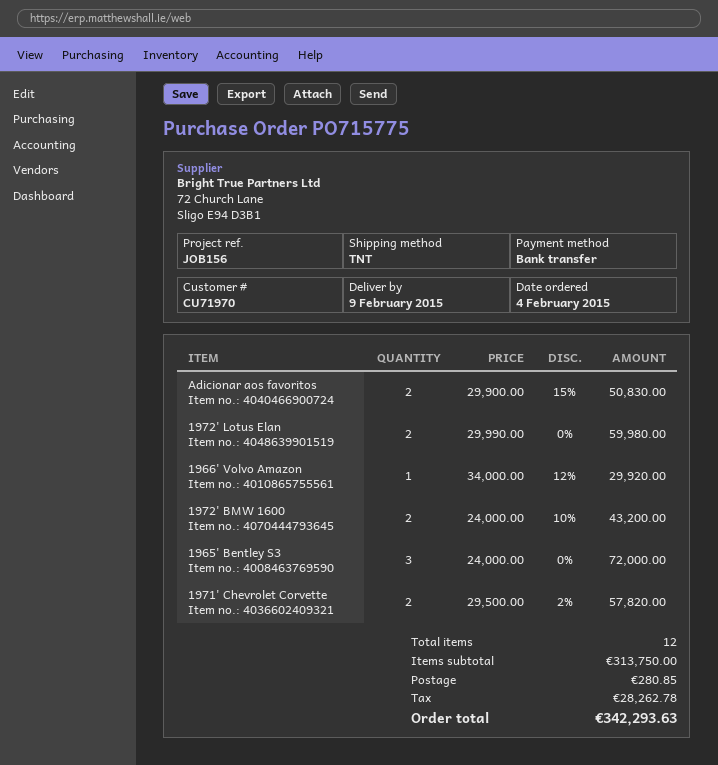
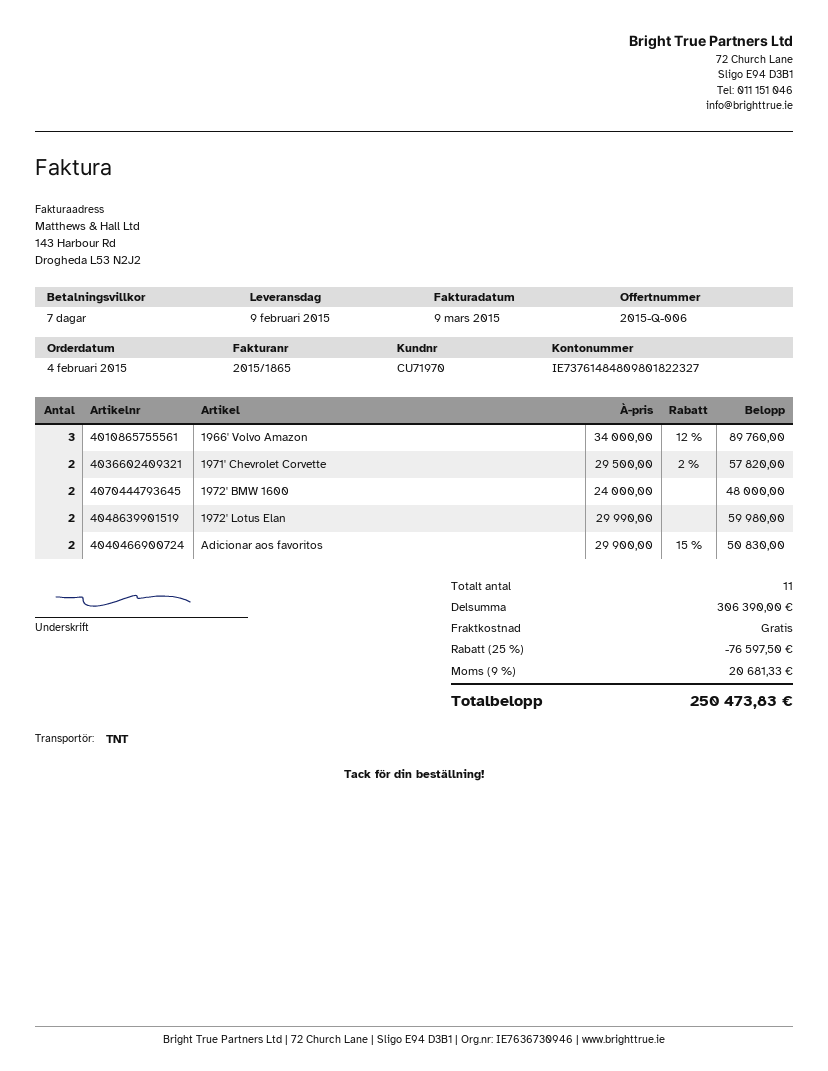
1966' Volvo Amazon: 1 x 34000.00 - 12% = 29920.00 -> 3 x 34000.00 - 12% = 89760.00
1972' BMW 1600: 2 x 24000.00 - 10% = 43200.00 -> 2 x 24000.00 = 48000.00
1965' Bentley S3: 3 x 24000.00 = 72000.00 -> none
total quantity: 12 -> 11
subtotal: 313750.00 -> 306390.00
discount: none -> 25% = 76597.50
shipping: 280.85 -> 0.00
tax: 28262.78 -> 20681.33
total: 342293.63 -> 250473.83

